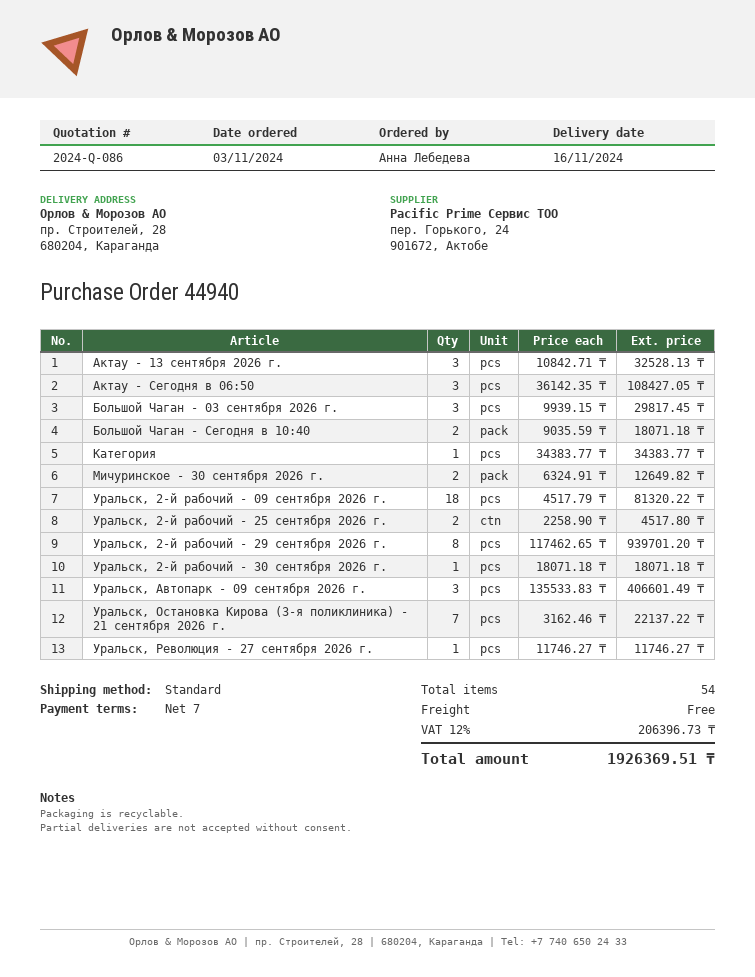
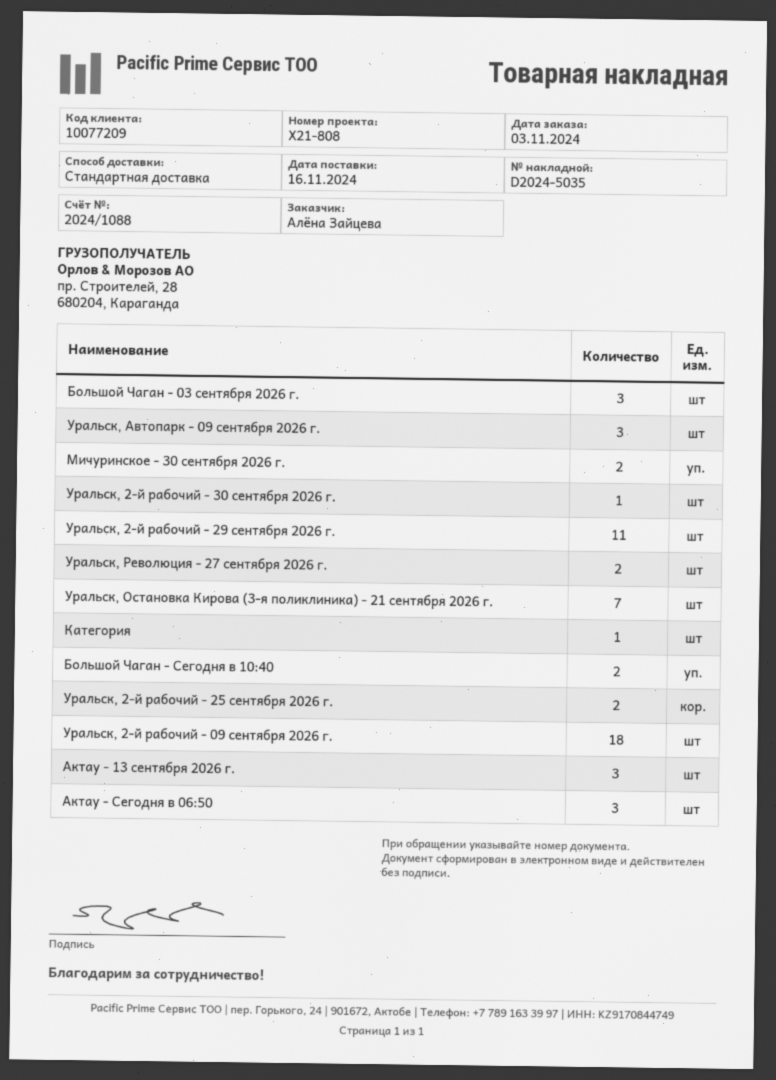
ordered by: Анна Лебедева -> Алёна Зайцева
Уральск, 2-й рабочий - 29 сентября 2026 г.: 8 -> 11
Уральск, Революция - 27 сентября 2026 г.: 1 -> 2

